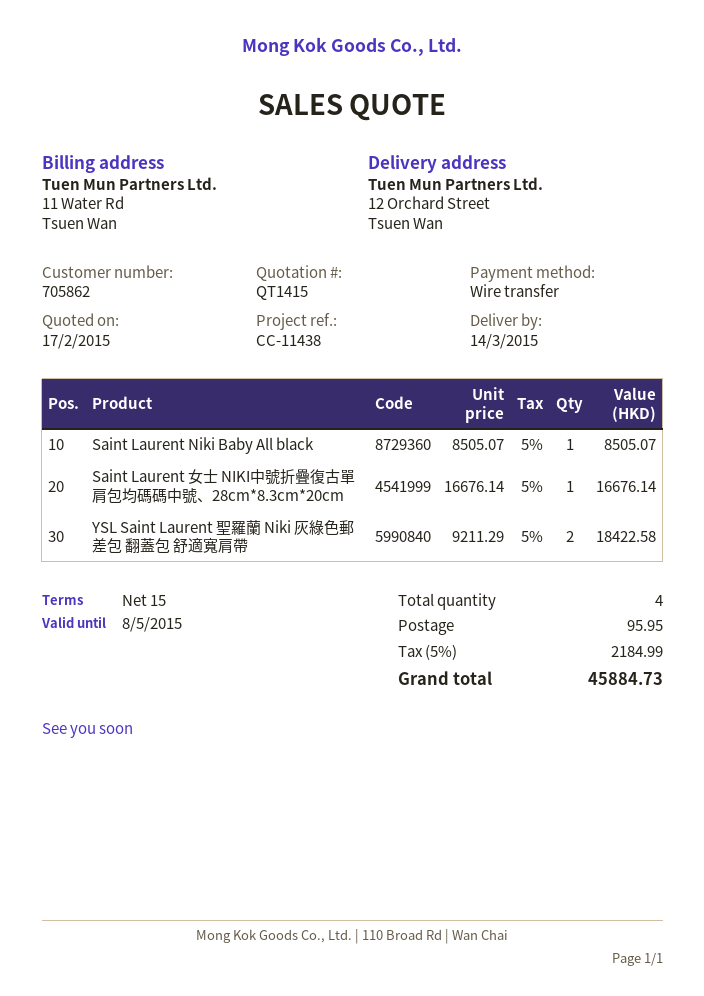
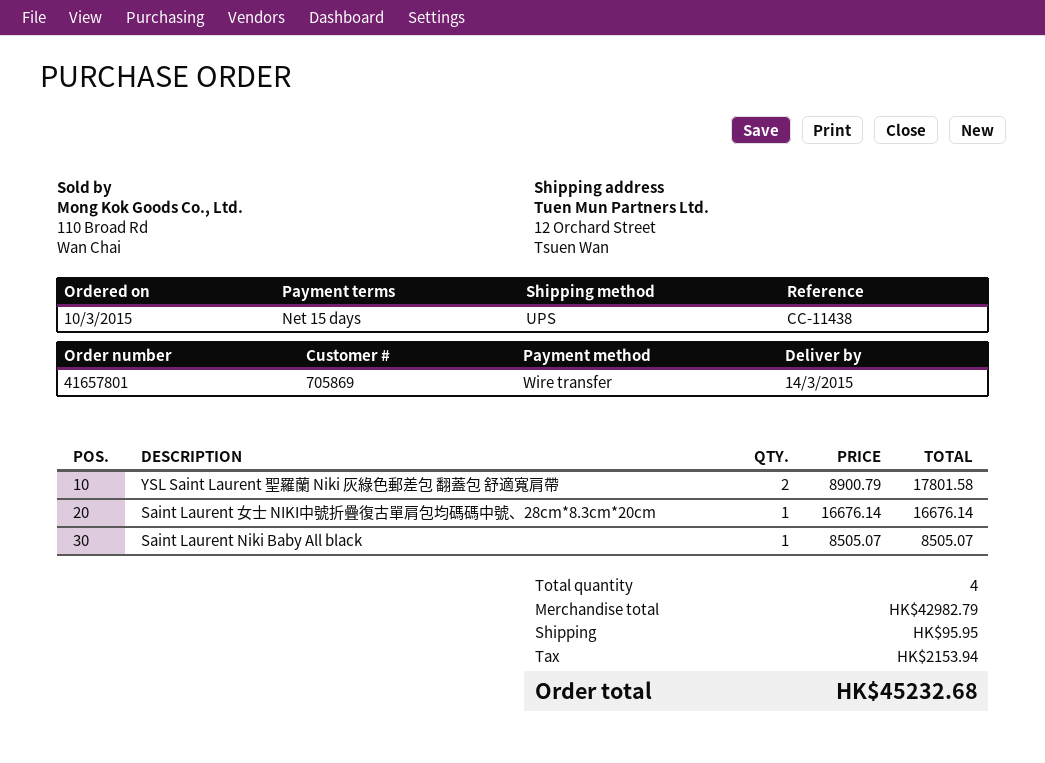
customer number: 705862 -> 705869
YSL Saint Laurent 聖羅蘭 Niki 灰綠色郵差包 翻蓋包 舒適寬肩帶: 2 x 9211.29 = 18422.58 -> 2 x 8900.79 = 17801.58
tax: 2184.99 -> 2153.94
total: 45884.73 -> 45232.68

